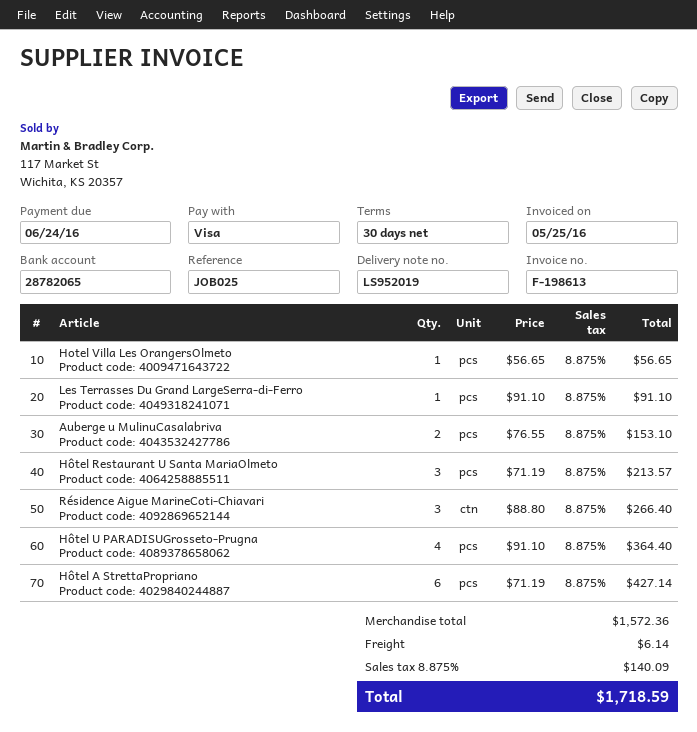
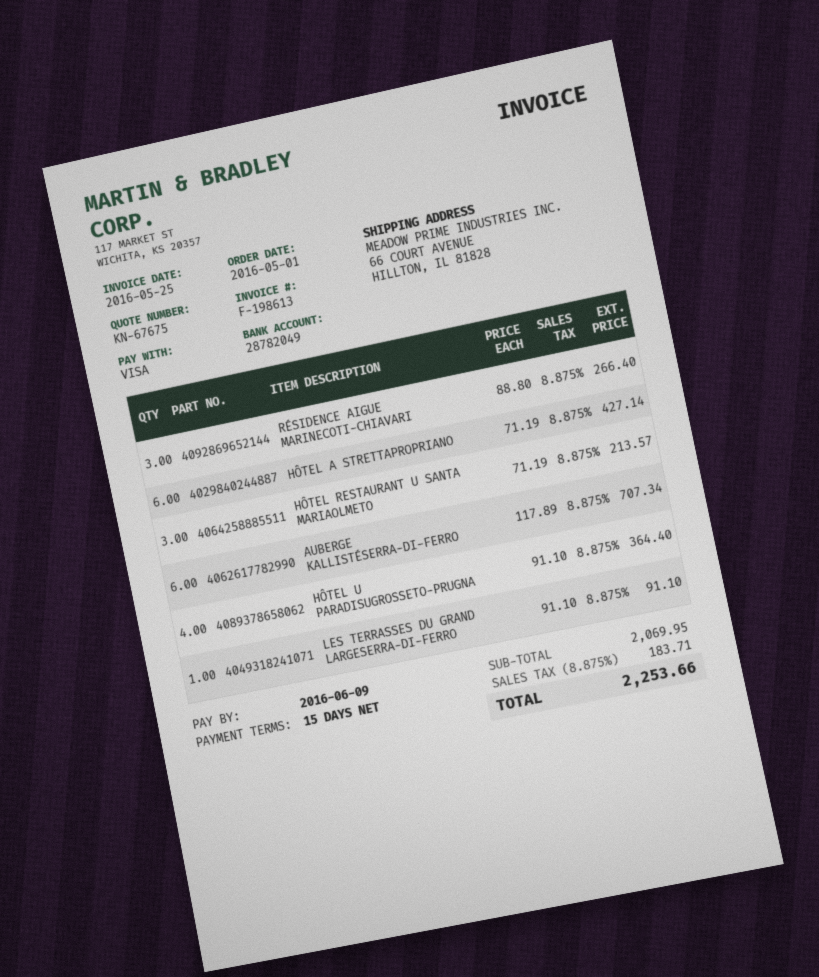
payment terms: 30 days -> 15 days
due date: 2016-06-24 -> 2016-06-09
bank account: 28782065 -> 28782049
Hotel Villa Les OrangersOlmeto: 1 x 56.65 = 56.65 -> none
Auberge u MulinuCasalabriva: 2 x 76.55 = 153.10 -> none
AUBERGE KALLISTÉSERRA-DI-FERRO: none -> 6 x 117.89 = 707.34
subtotal: 1572.36 -> 2069.95
shipping: 6.14 -> none
tax: 8.875% = 140.09 -> 8.875% = 183.71
total: 1718.59 -> 2253.66

